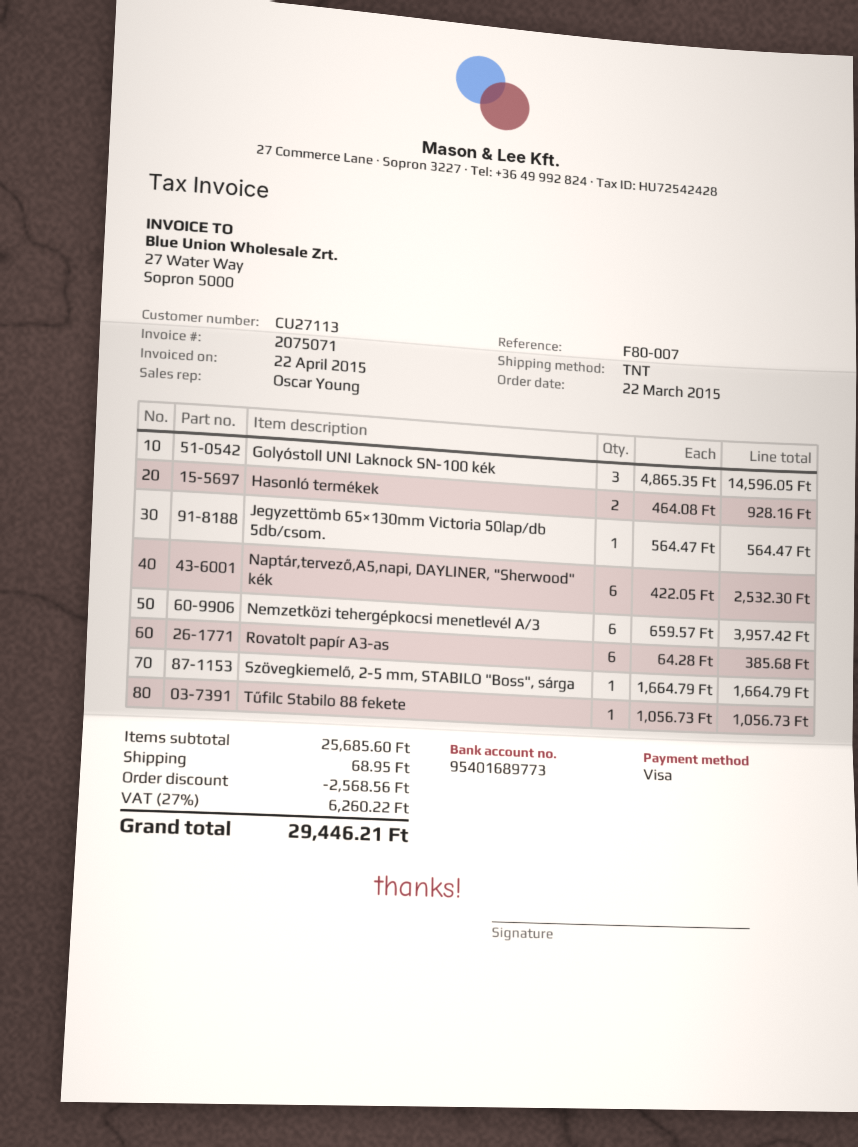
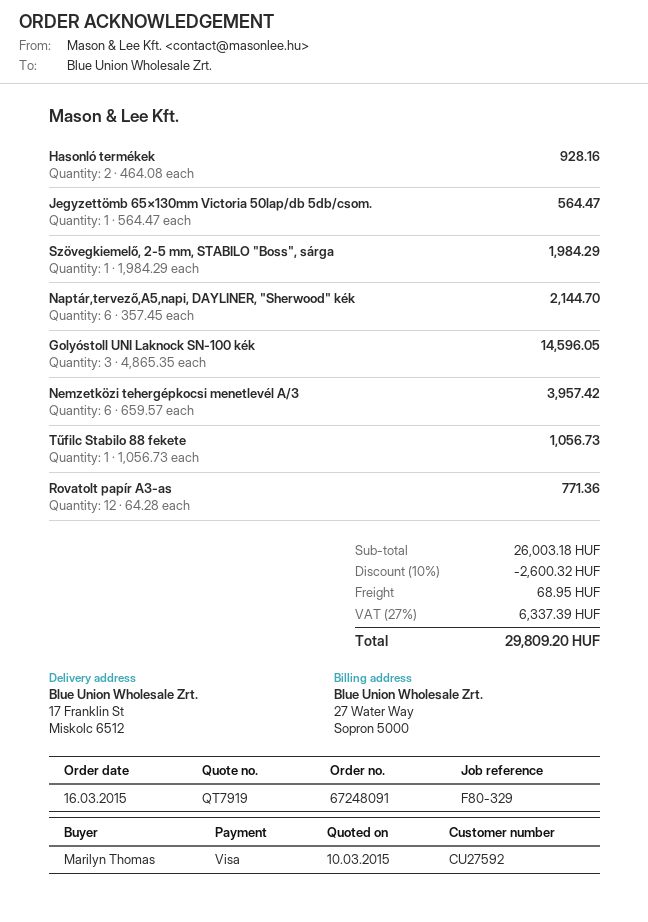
order date: 2015-03-22 -> 2015-03-16
customer number: CU27113 -> CU27592
reference: F80-007 -> F80-329
Naptár,tervező,A5,napi, DAYLINER, "Sherwood" kék: 6 x 422.05 = 2532.30 -> 6 x 357.45 = 2144.70
Rovatolt papír A3-as: 6 x 64.28 = 385.68 -> 12 x 64.28 = 771.36
Szövegkiemelő, 2-5 mm, STABILO "Boss", sárga: 1 x 1664.79 = 1664.79 -> 1 x 1984.29 = 1984.29
subtotal: 25685.60 -> 26003.18
discount: 2568.56 -> 2600.32
tax: 27% = 6260.22 -> 27% = 6337.39
total: 29446.21 -> 29809.20

